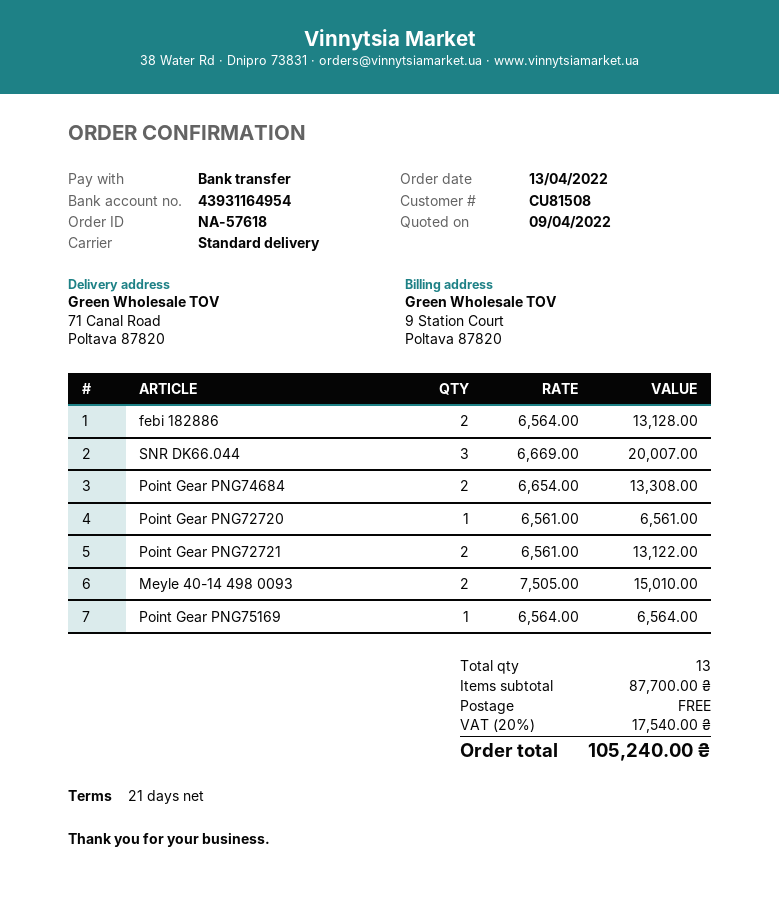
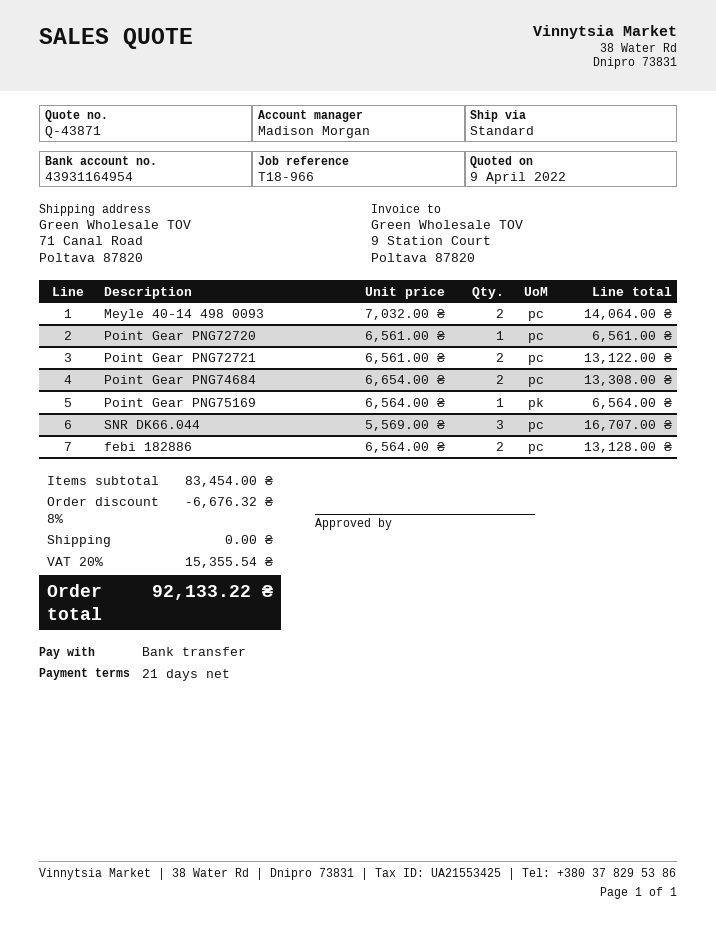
SNR DK66.044: 3 x 6669.00 = 20007.00 -> 3 x 5569.00 = 16707.00
Meyle 40-14 498 0093: 2 x 7505.00 = 15010.00 -> 2 x 7032.00 = 14064.00
subtotal: 87700.00 -> 83454.00
discount: none -> 8% = 6676.32
tax: 20% = 17540.00 -> 20% = 15355.54
total: 105240.00 -> 92133.22

